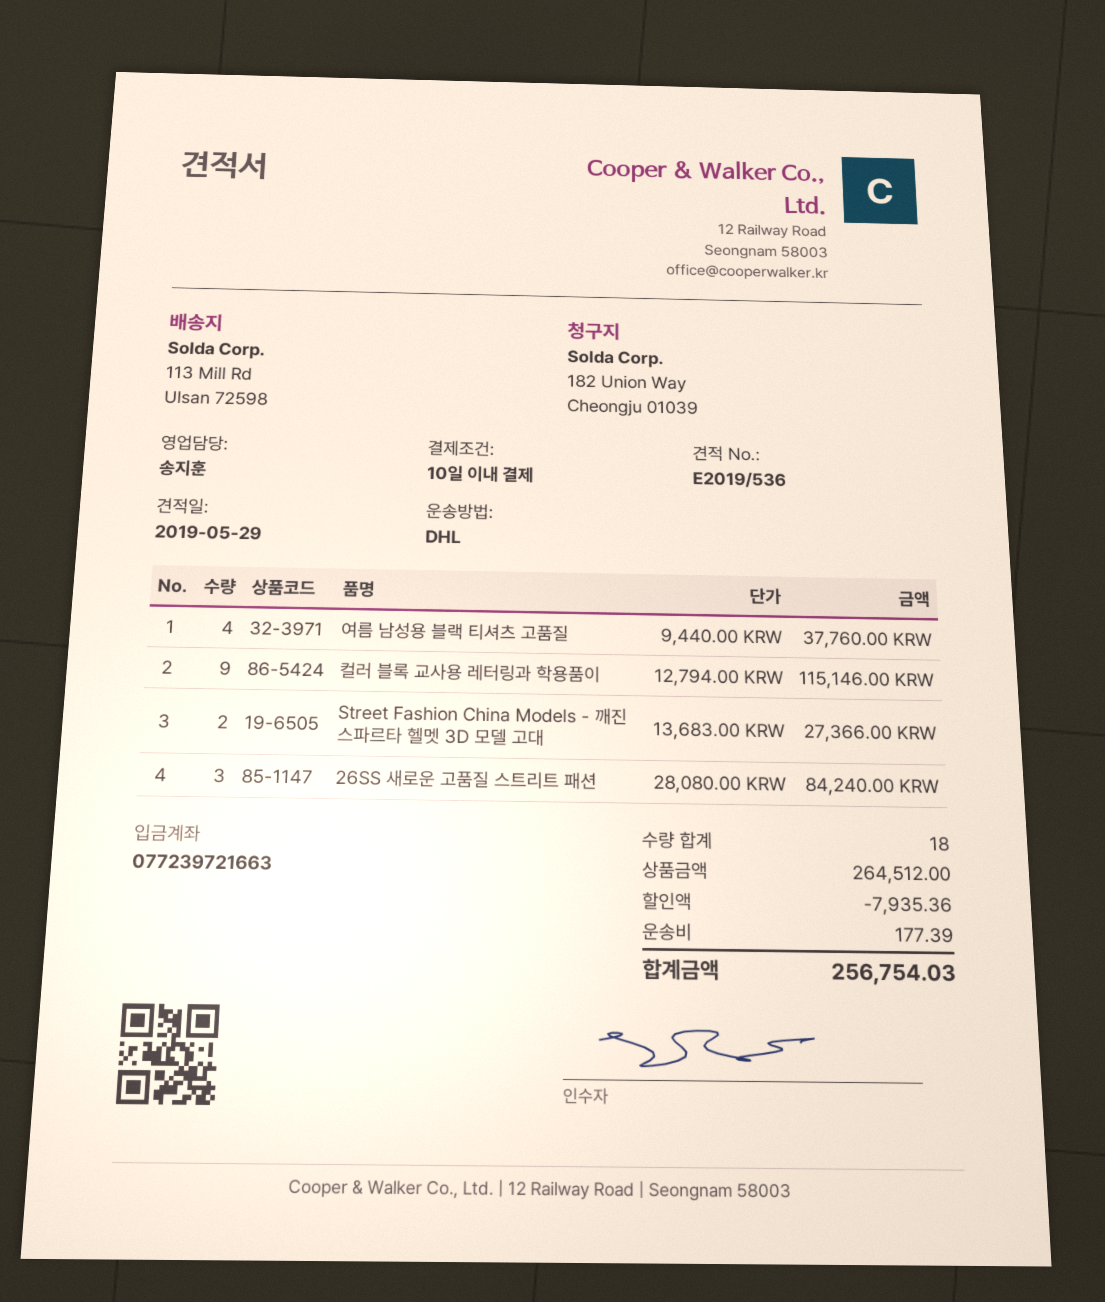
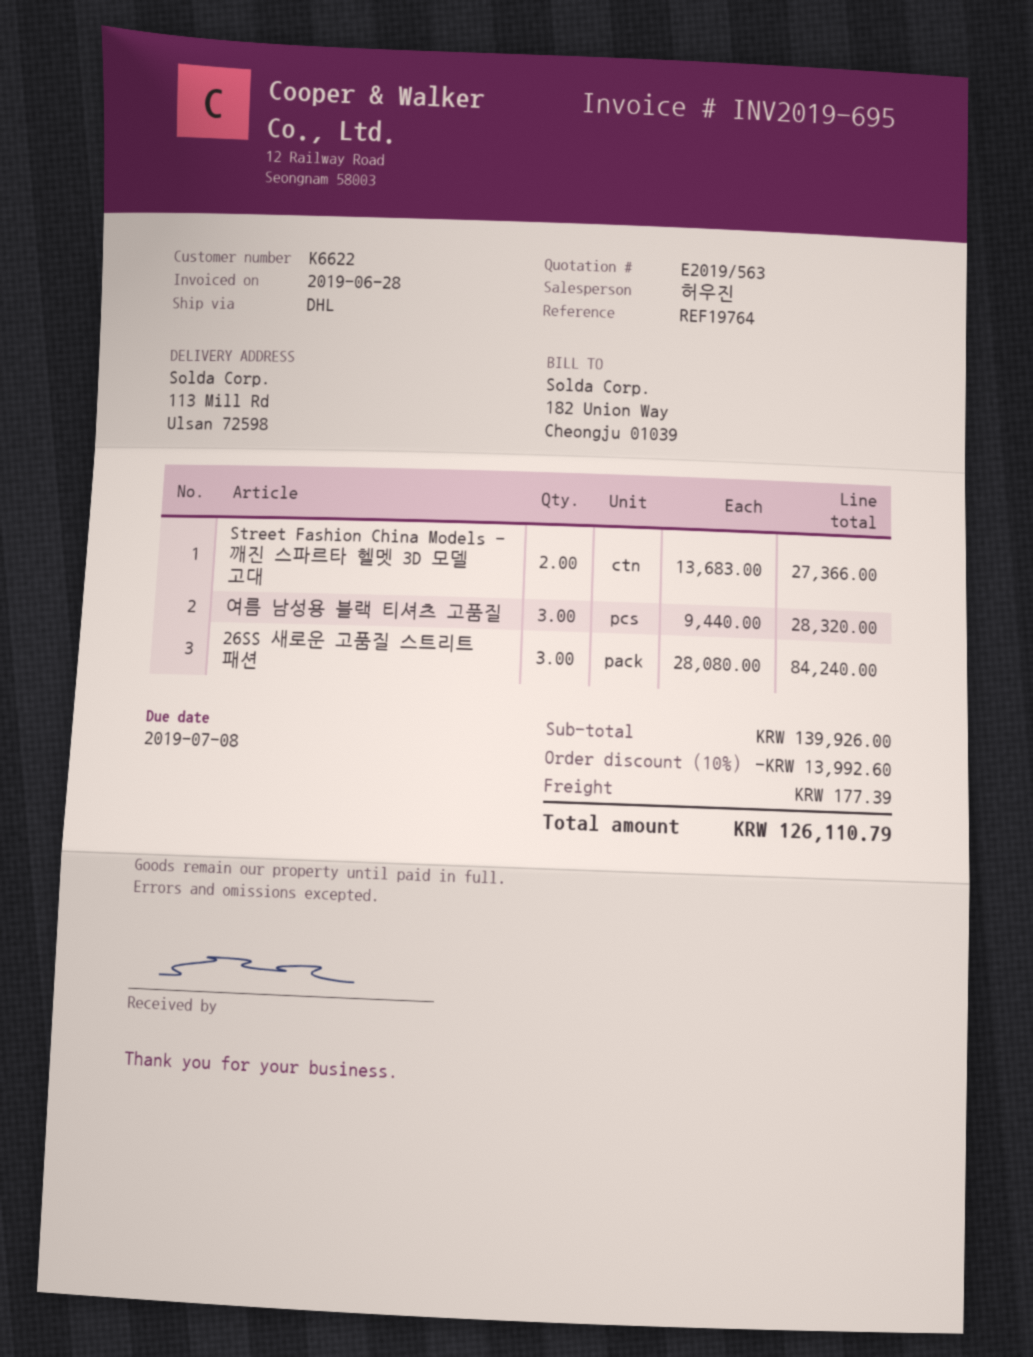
quote number: E2019/536 -> E2019/563
sales rep: 송지훈 -> 허우진
여름 남성용 블랙 티셔츠 고품질: 4 x 9440.00 = 37760.00 -> 3 x 9440.00 = 28320.00
컬러 블록 교사용 레터링과 학용품이: 9 x 12794.00 = 115146.00 -> none
subtotal: 264512.00 -> 139926.00
discount: 7935.36 -> 13992.60
total: 256754.03 -> 126110.79

